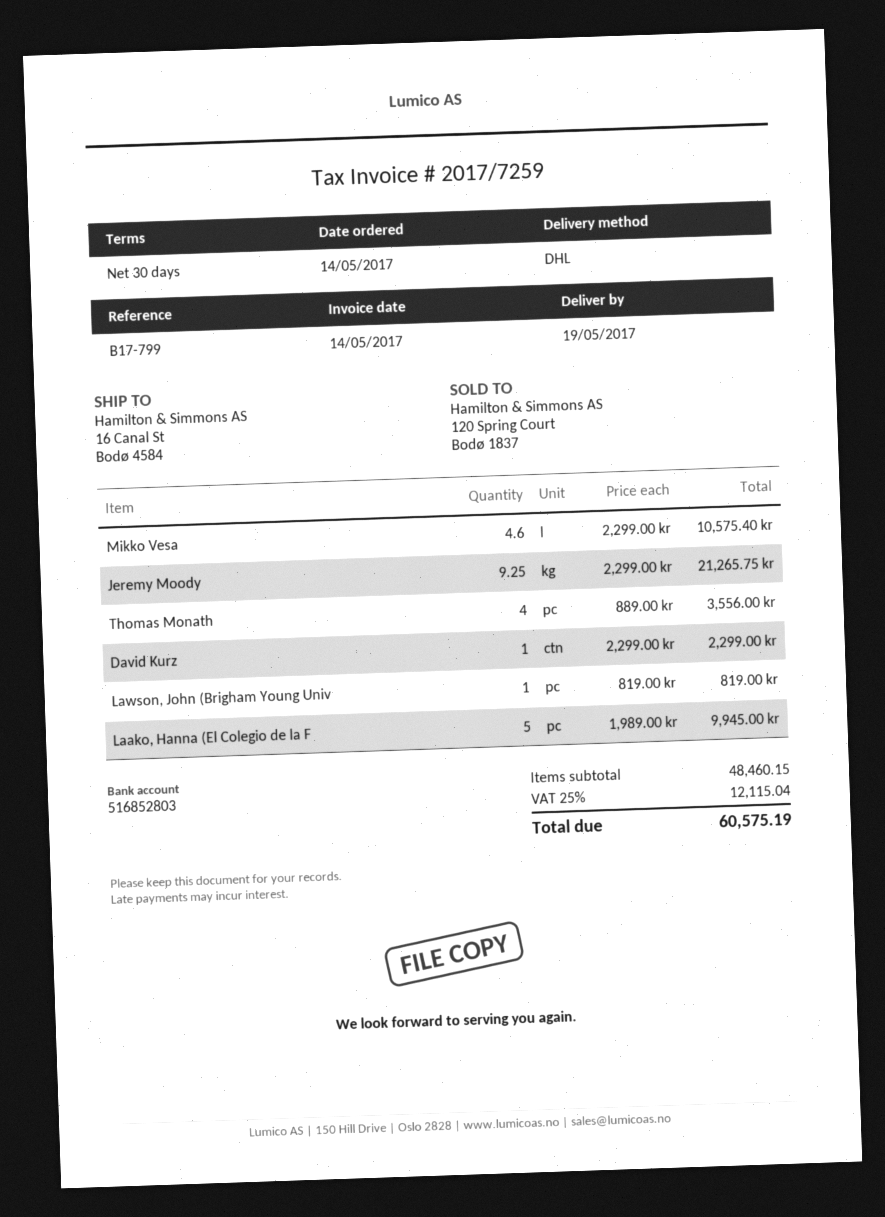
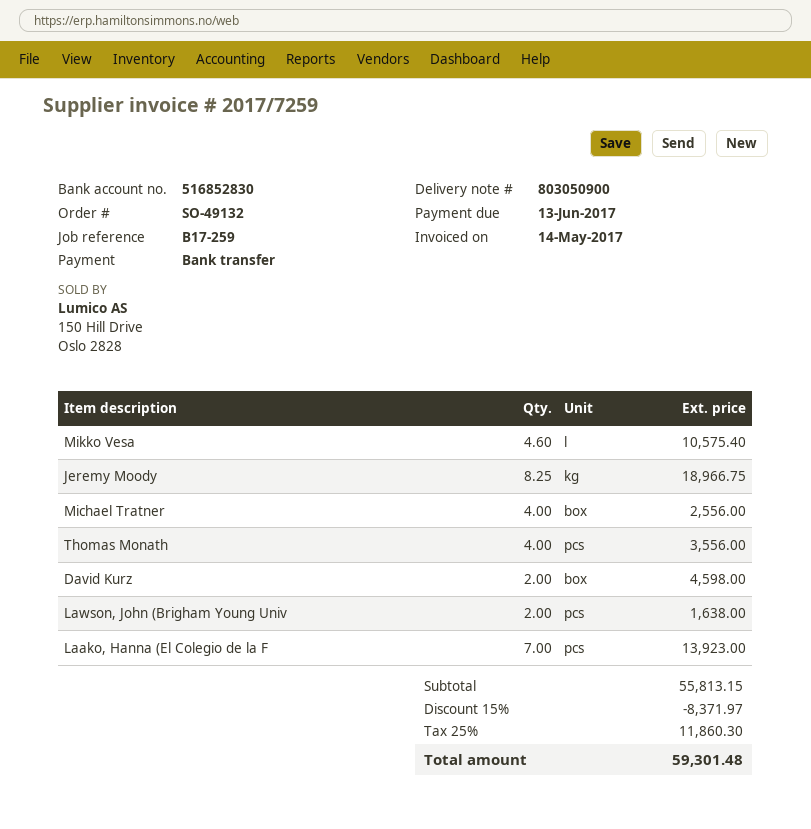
reference: B17-799 -> B17-259
bank account: 516852803 -> 516852830
Jeremy Moody: 9.25 for 21265.75 -> 8.25 for 18966.75
David Kurz: 1 for 2299.00 -> 2 for 4598.00
Lawson, John (Brigham Young Univ: 1 for 819.00 -> 2 for 1638.00
Laako, Hanna (El Colegio de la F: 5 for 9945.00 -> 7 for 13923.00
Michael Tratner: none -> 4 for 2556.00
subtotal: 48460.15 -> 55813.15
discount: none -> 15% = 8371.97
tax: 25% = 12115.04 -> 25% = 11860.30
total: 60575.19 -> 59301.48

